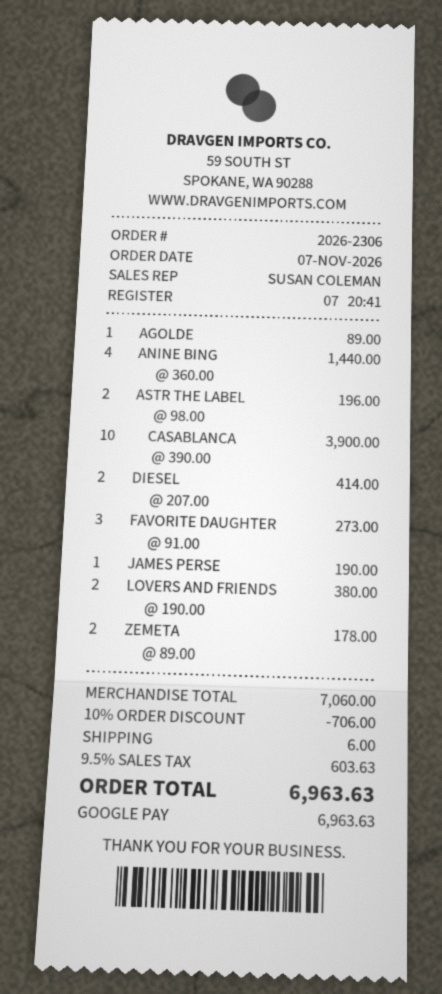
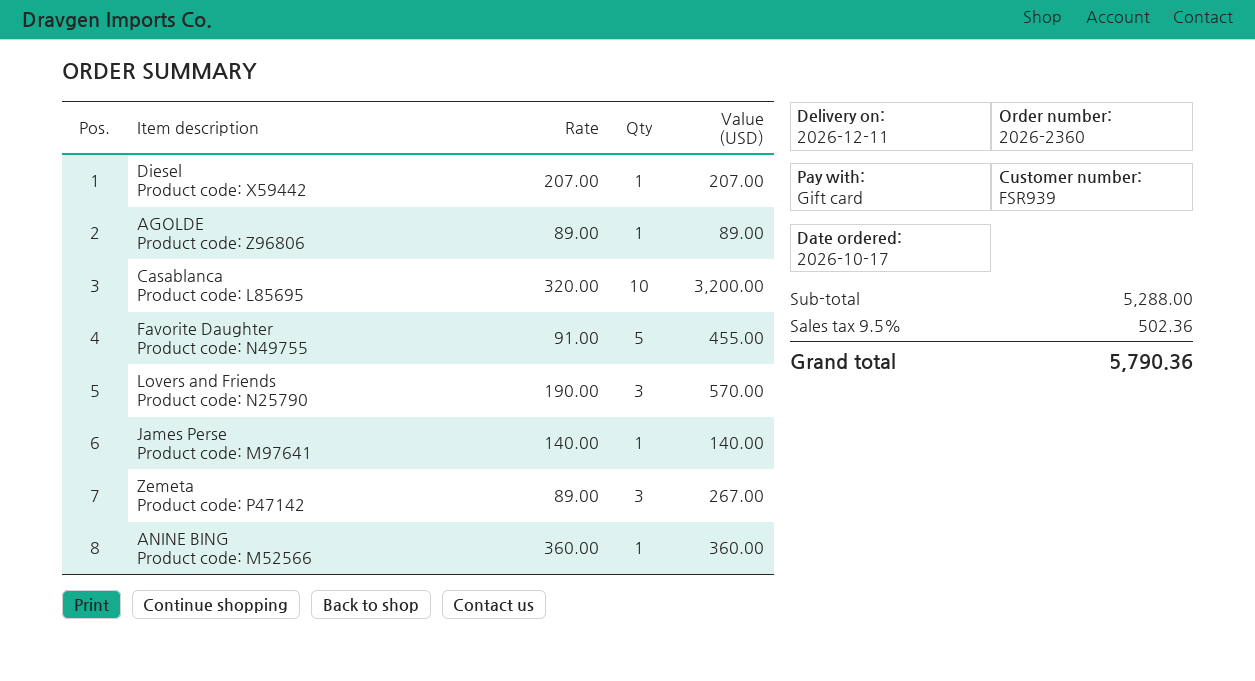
order number: 2026-2306 -> 2026-2360
order date: 2026-11-07 -> 2026-10-17
payment method: Google Pay -> gift card
ANINE BING: 4 x 360.00 = 1440.00 -> 1 x 360.00 = 360.00
ASTR THE LABEL: 2 x 98.00 = 196.00 -> none
CASABLANCA: 10 x 390.00 = 3900.00 -> 10 x 320.00 = 3200.00
DIESEL: 2 x 207.00 = 414.00 -> 1 x 207.00 = 207.00
FAVORITE DAUGHTER: 3 x 91.00 = 273.00 -> 5 x 91.00 = 455.00
JAMES PERSE: 1 x 190.00 = 190.00 -> 1 x 140.00 = 140.00
LOVERS AND FRIENDS: 2 x 190.00 = 380.00 -> 3 x 190.00 = 570.00
ZEMETA: 2 x 89.00 = 178.00 -> 3 x 89.00 = 267.00
subtotal: 7060.00 -> 5288.00
discount: 10% = 706.00 -> none
shipping: 6.00 -> none
tax: 9.5% = 603.63 -> 9.5% = 502.36
total: 6963.63 -> 5790.36

